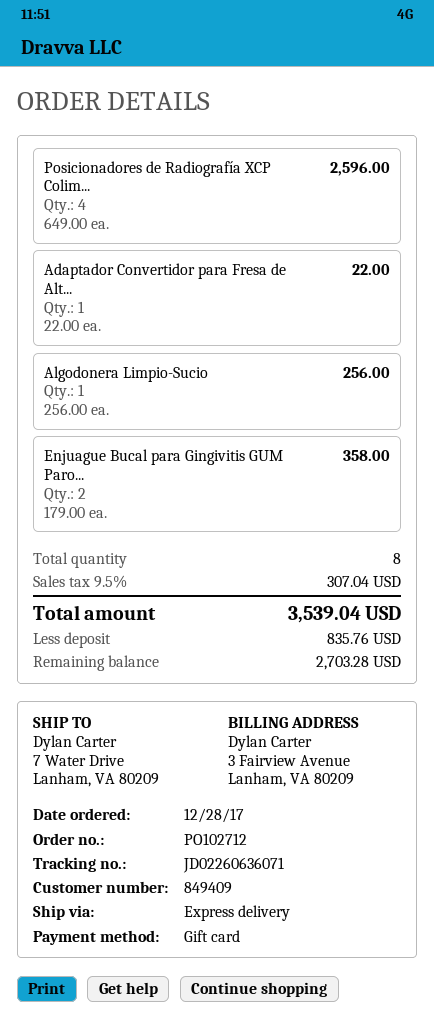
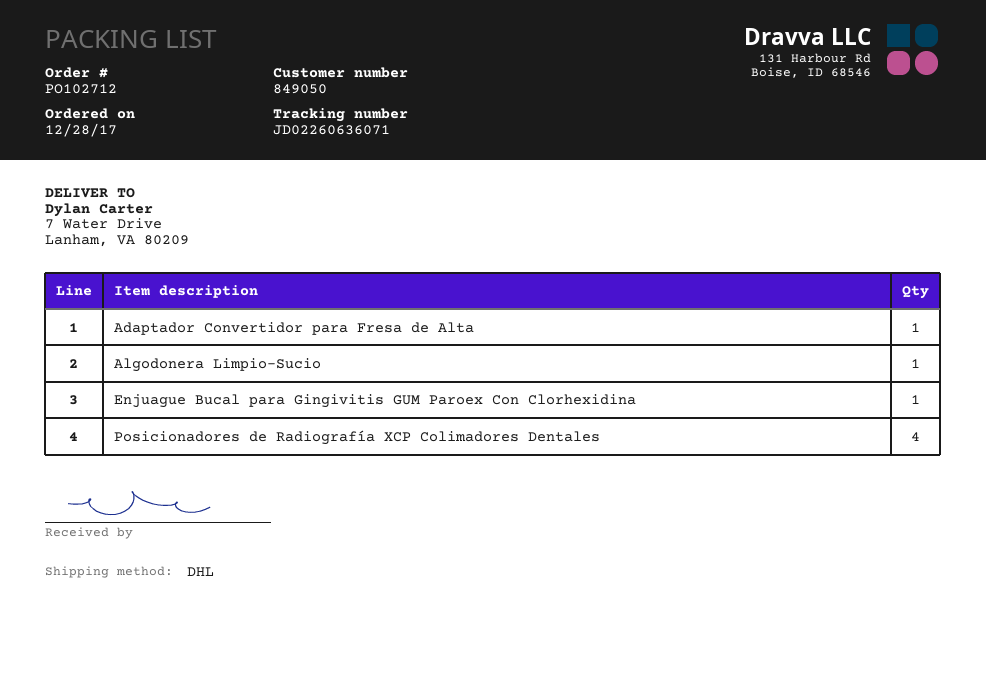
customer number: 849409 -> 849050
shipping method: express -> DHL
Enjuague Bucal para Gingivitis GUM Paro...: 2 -> 1

